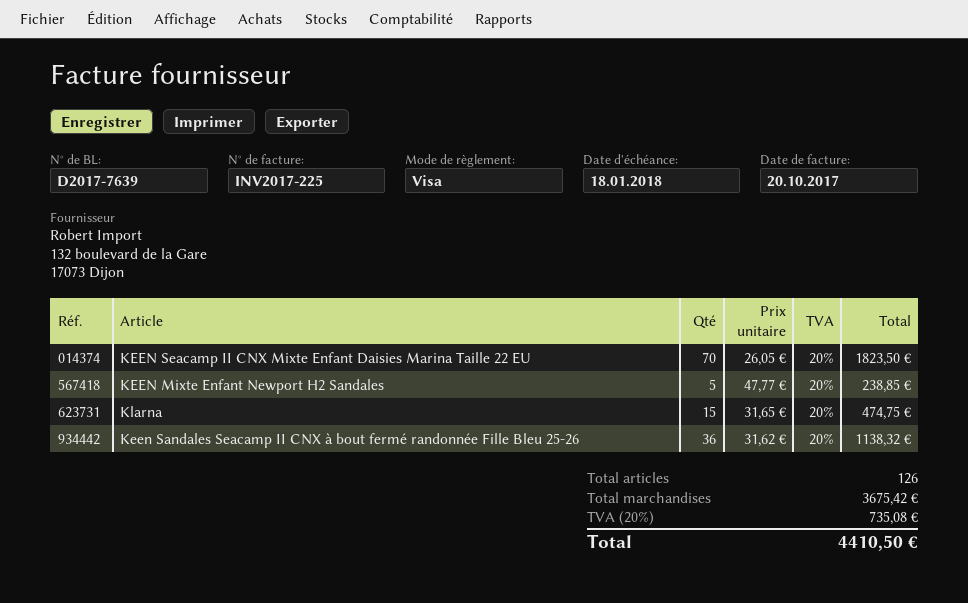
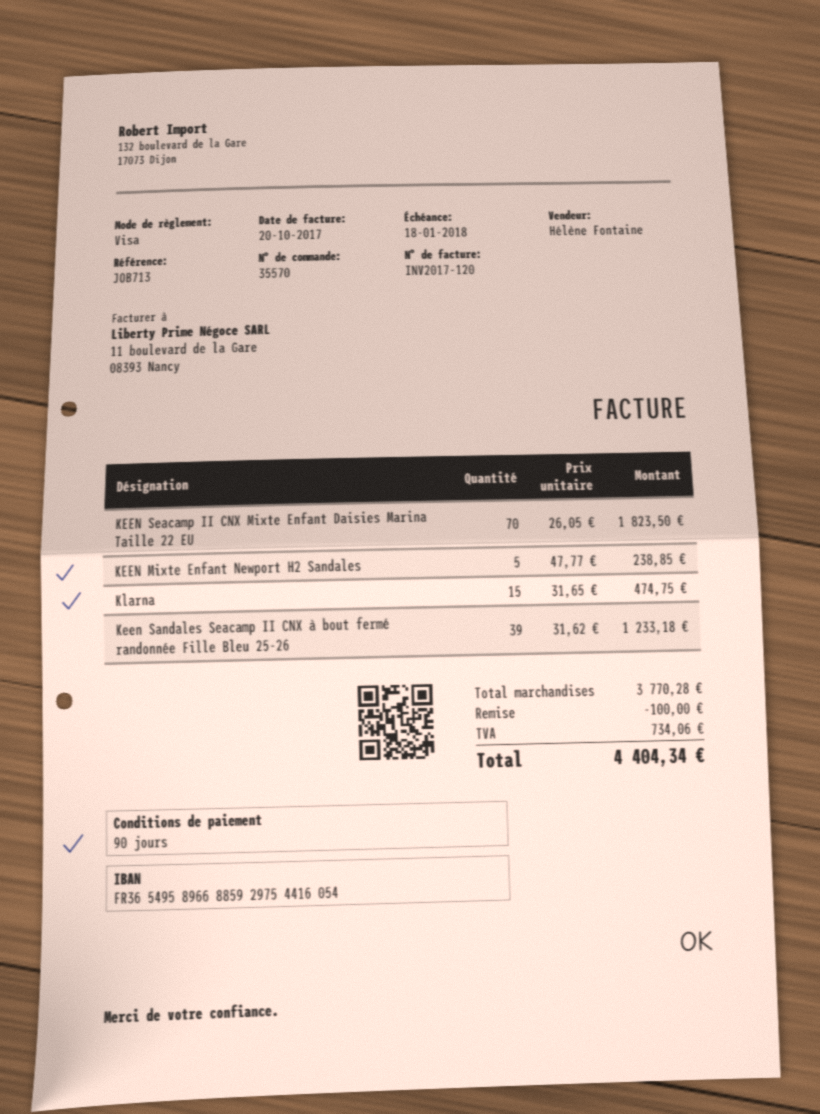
invoice number: INV2017-225 -> INV2017-120
Keen Sandales Seacamp II CNX à bout fermé randonnée Fille Bleu 25-26: 36 x 31.62 = 1138.32 -> 39 x 31.62 = 1233.18
subtotal: 3675.42 -> 3770.28
discount: none -> 100.00
tax: 735.08 -> 734.06
total: 4410.50 -> 4404.34

